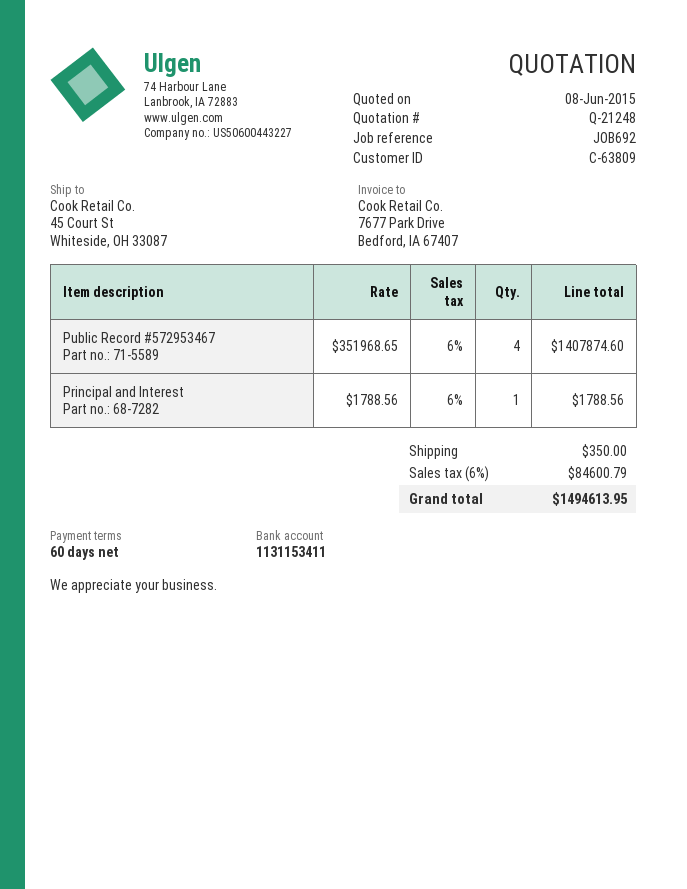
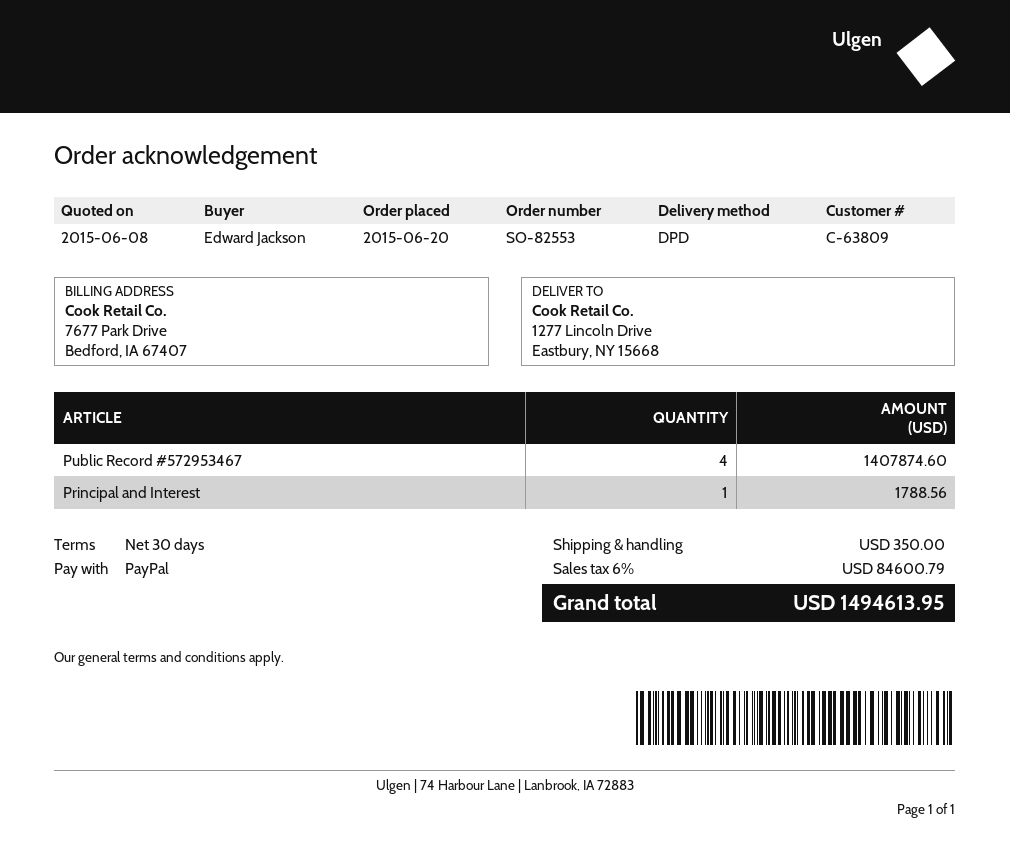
payment terms: 60 days -> 30 days
ship to: 45 Court St, Whiteside, OH 33087 -> 1277 Lincoln Drive, Eastbury, NY 15668

